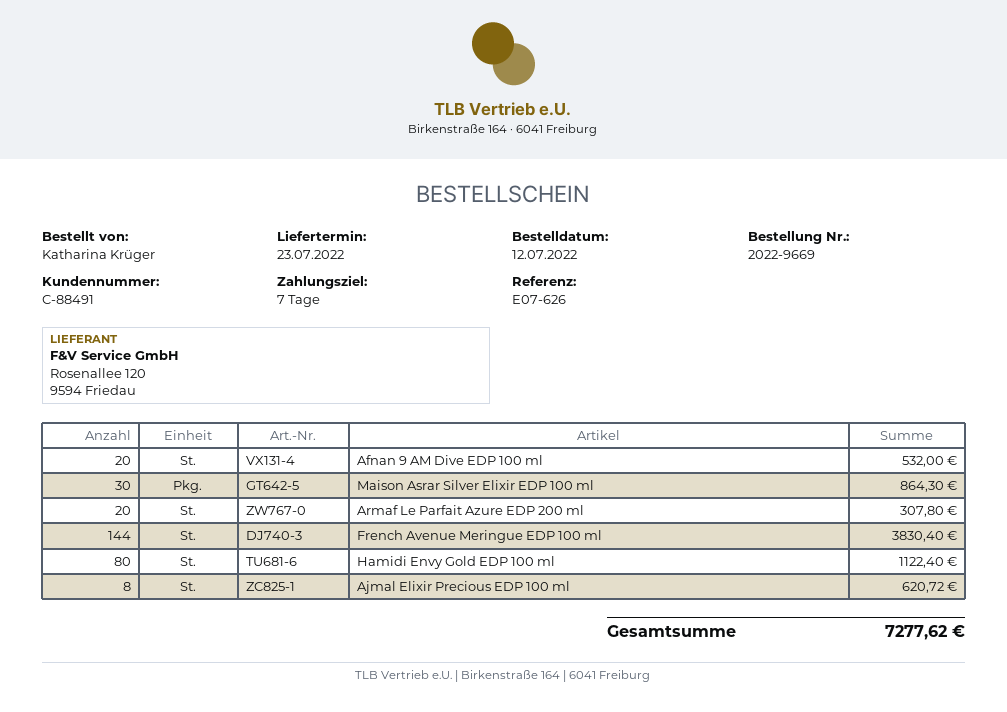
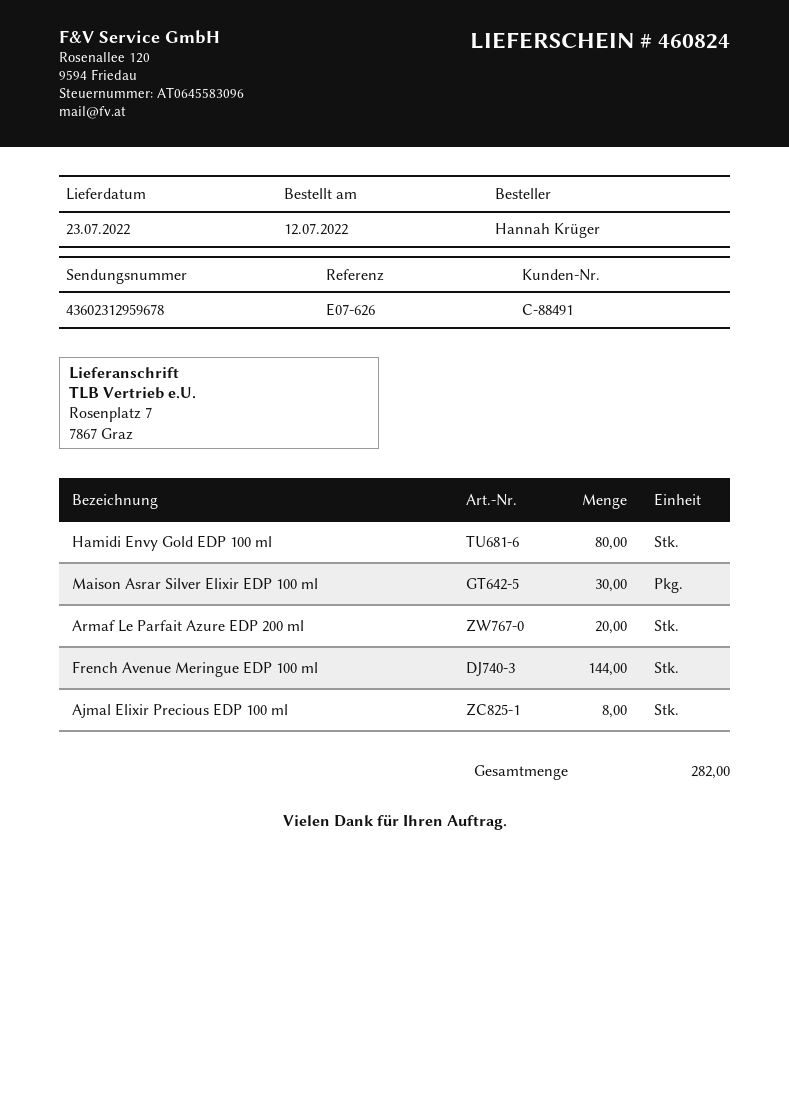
ordered by: Katharina Krüger -> Hannah Krüger
Afnan 9 AM Dive EDP 100 ml: 20 -> none

